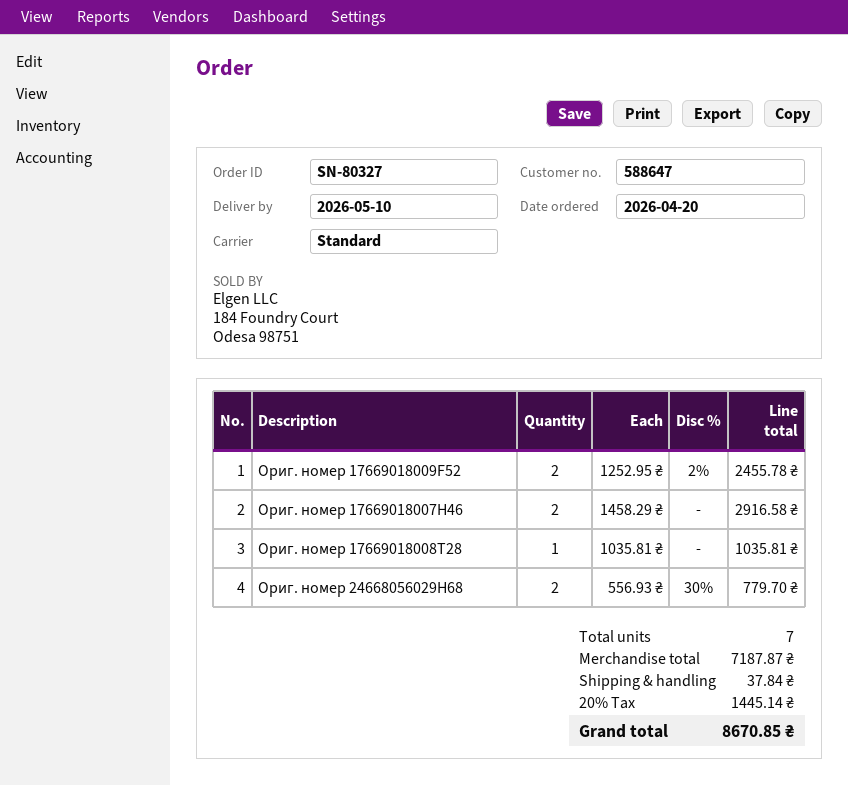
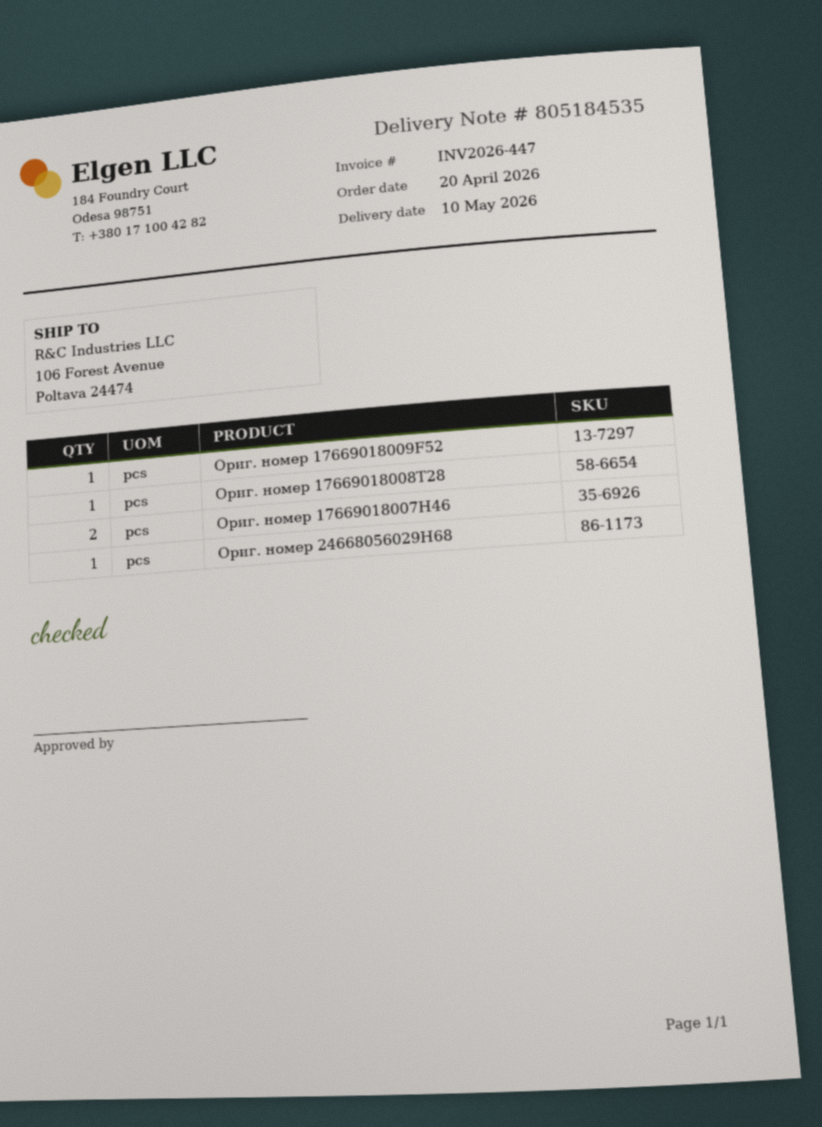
Ориг. номер 17669018009F52: 2 -> 1
Ориг. номер 24668056029H68: 2 -> 1

